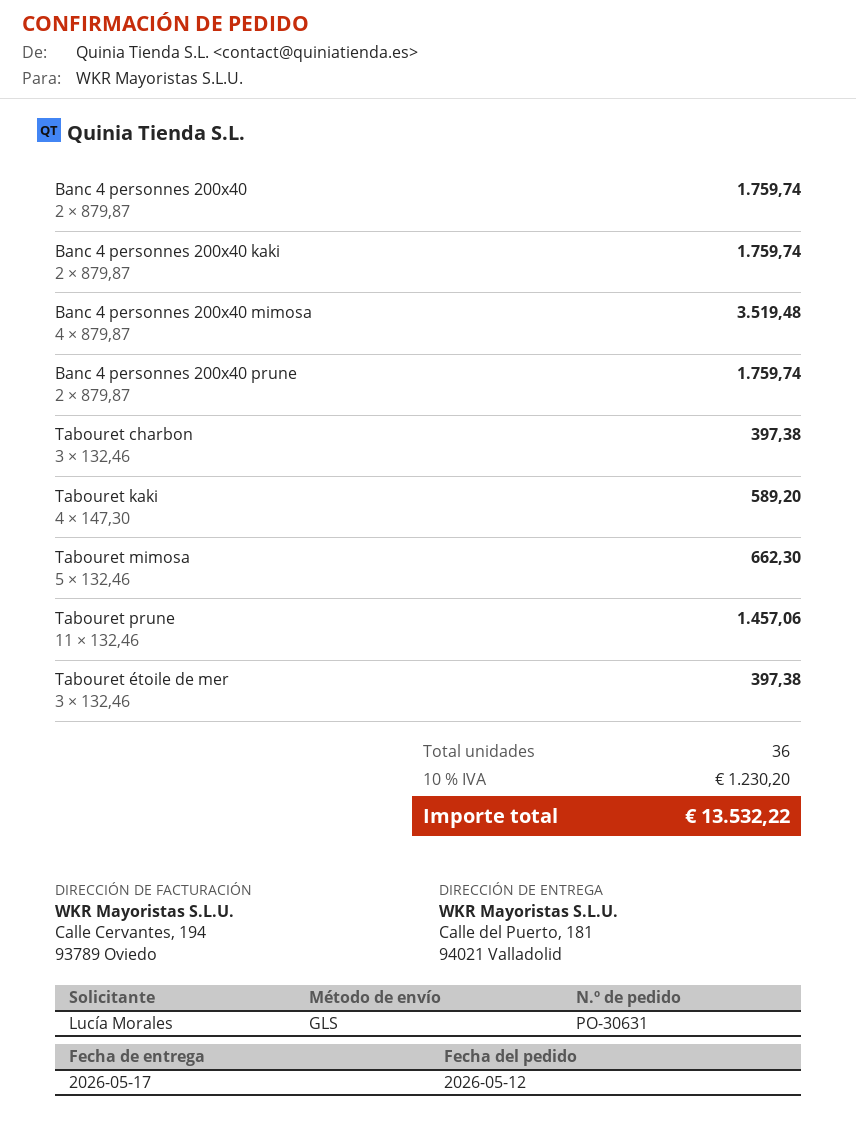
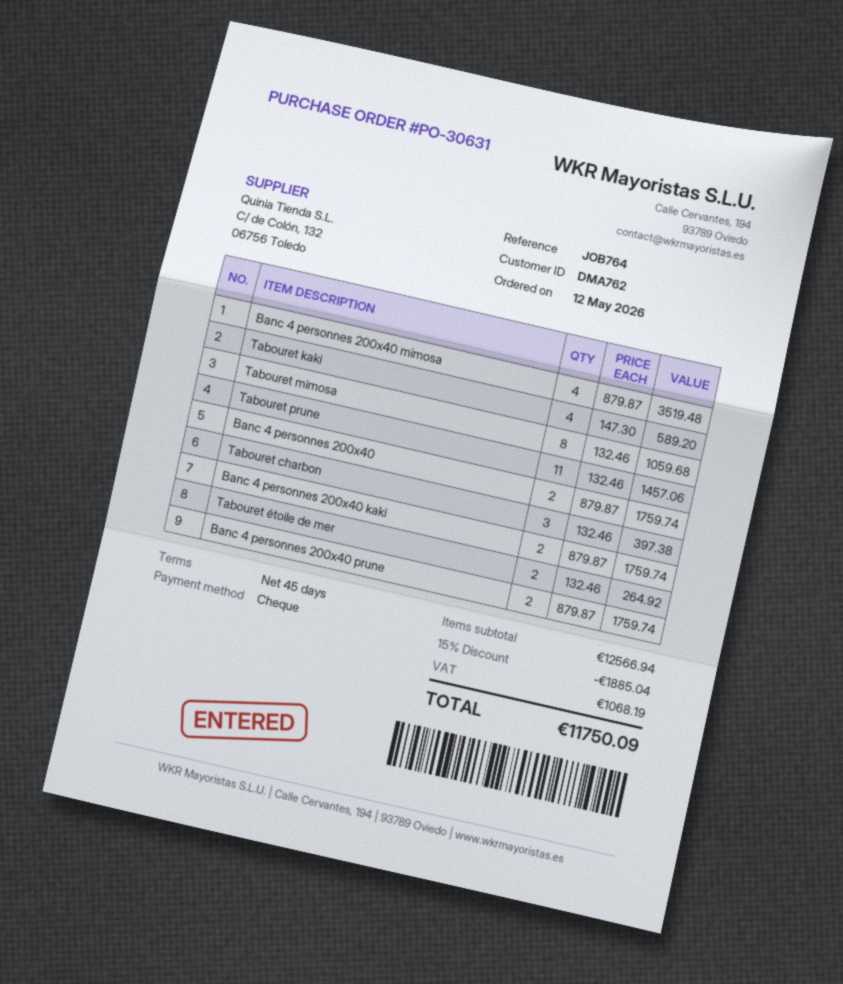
Tabouret mimosa: 5 x 132.46 = 662.30 -> 8 x 132.46 = 1059.68
Tabouret étoile de mer: 3 x 132.46 = 397.38 -> 2 x 132.46 = 264.92
discount: none -> 15% = 1885.04
tax: 1230.20 -> 1068.19
total: 13532.22 -> 11750.09

